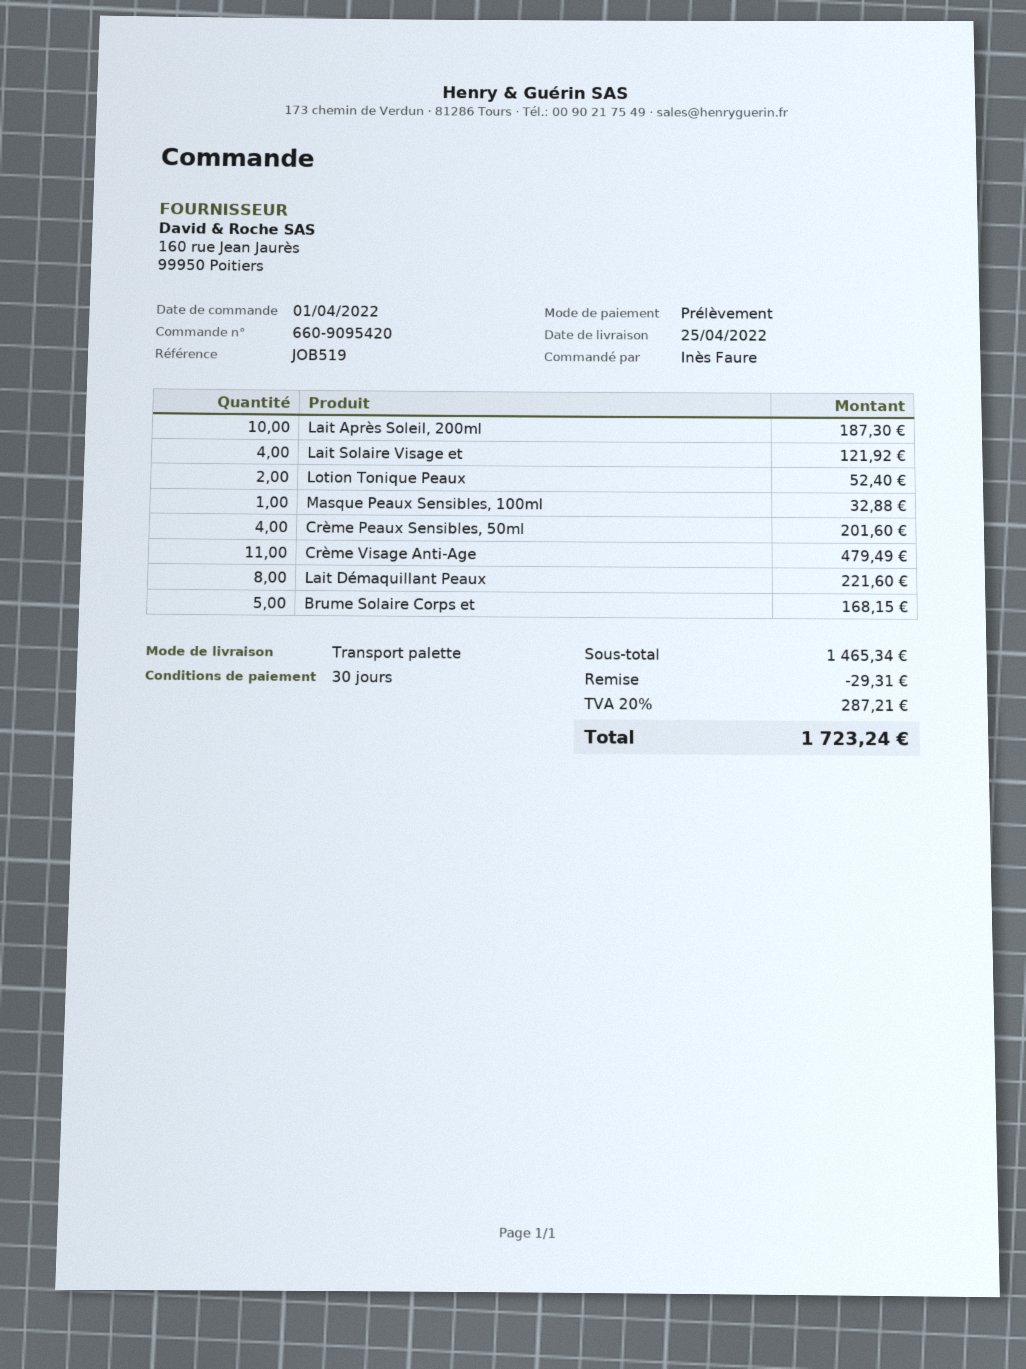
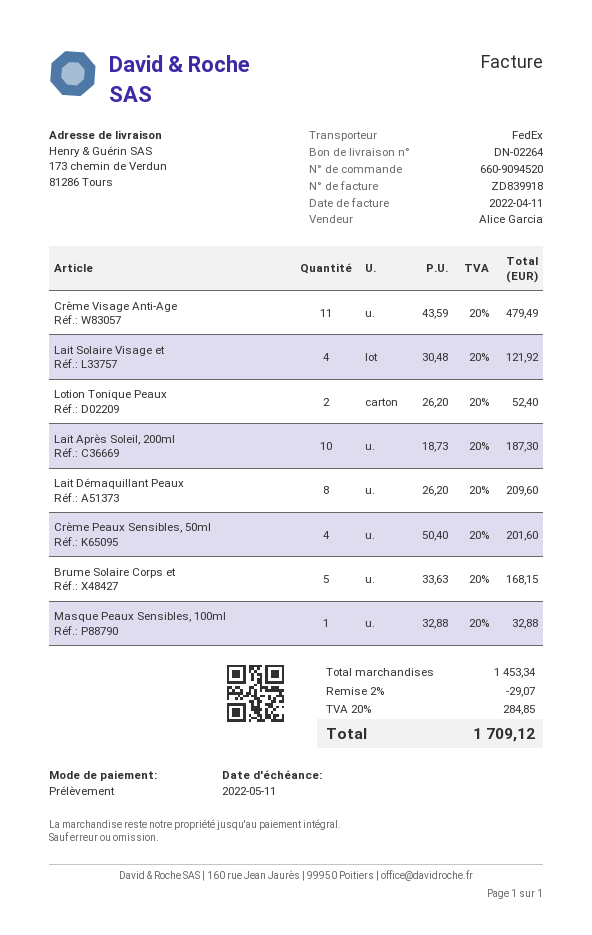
order number: 660-9095420 -> 660-9094520
shipping method: pallet freight -> FedEx
Lait Démaquillant Peaux: 8 for 221.60 -> 8 for 209.60
subtotal: 1465.34 -> 1453.34
discount: 29.31 -> 29.07
tax: 20% = 287.21 -> 20% = 284.85
total: 1723.24 -> 1709.12

